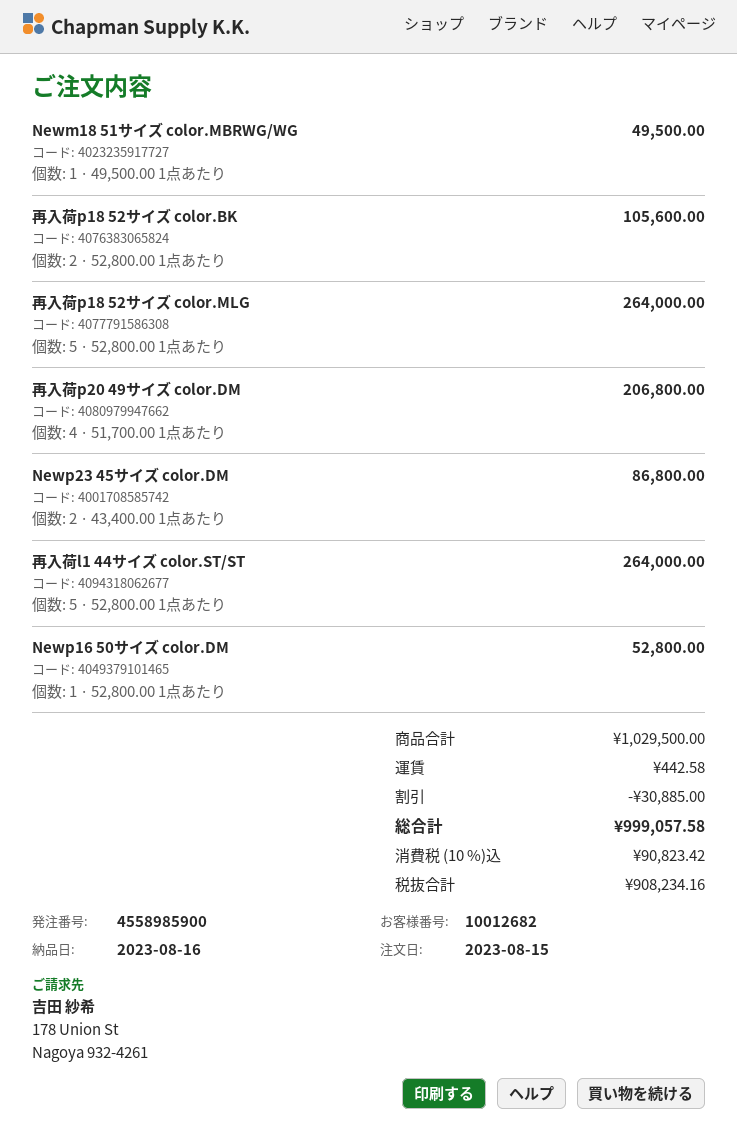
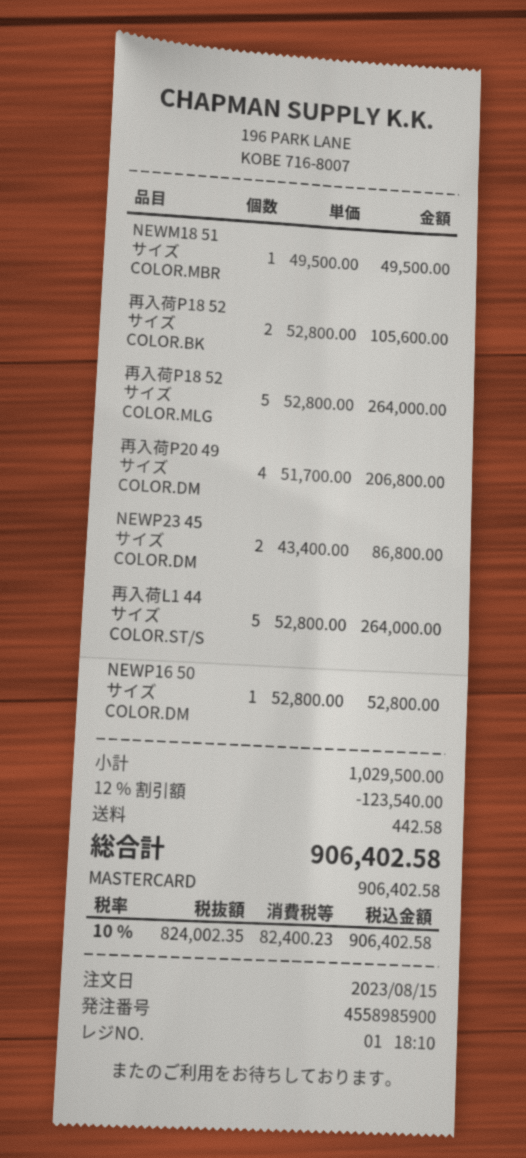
discount: 30885.00 -> 123540.00
net: 908234.16 -> 824002.35
tax: 10% = 90823.42 -> 10% = 82400.23
total: 999057.58 -> 906402.58

